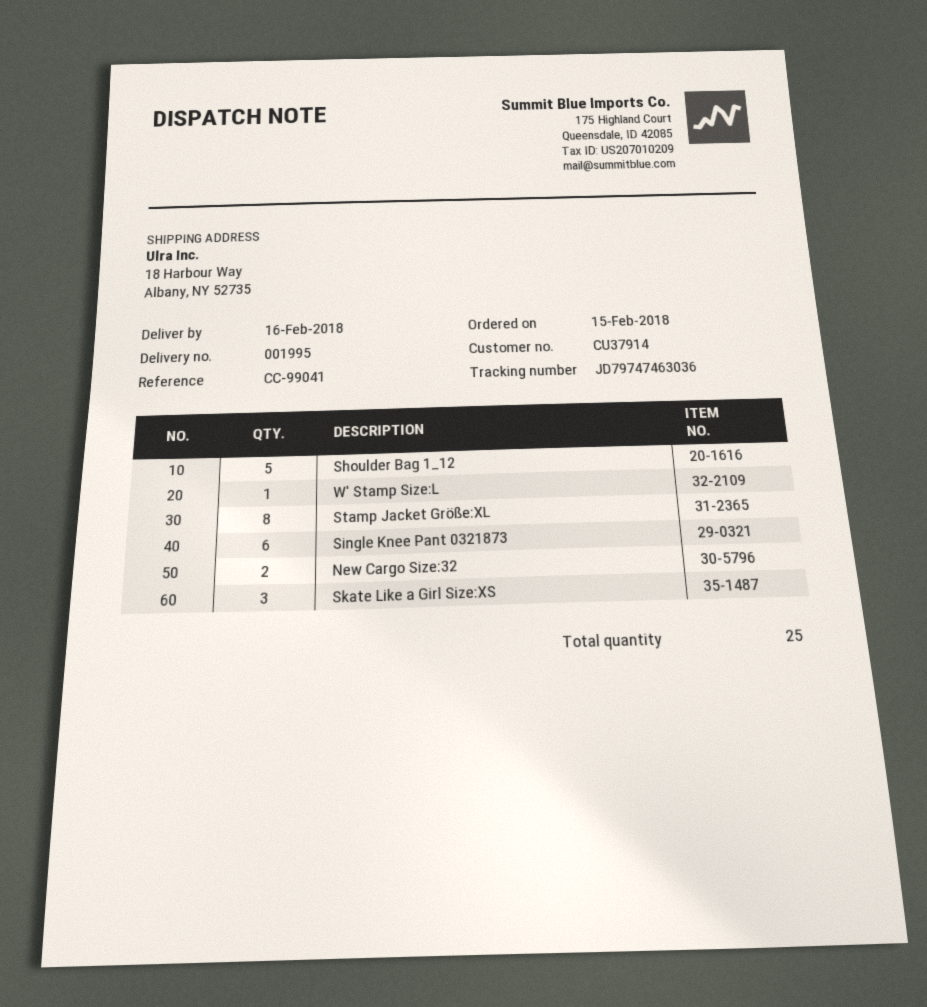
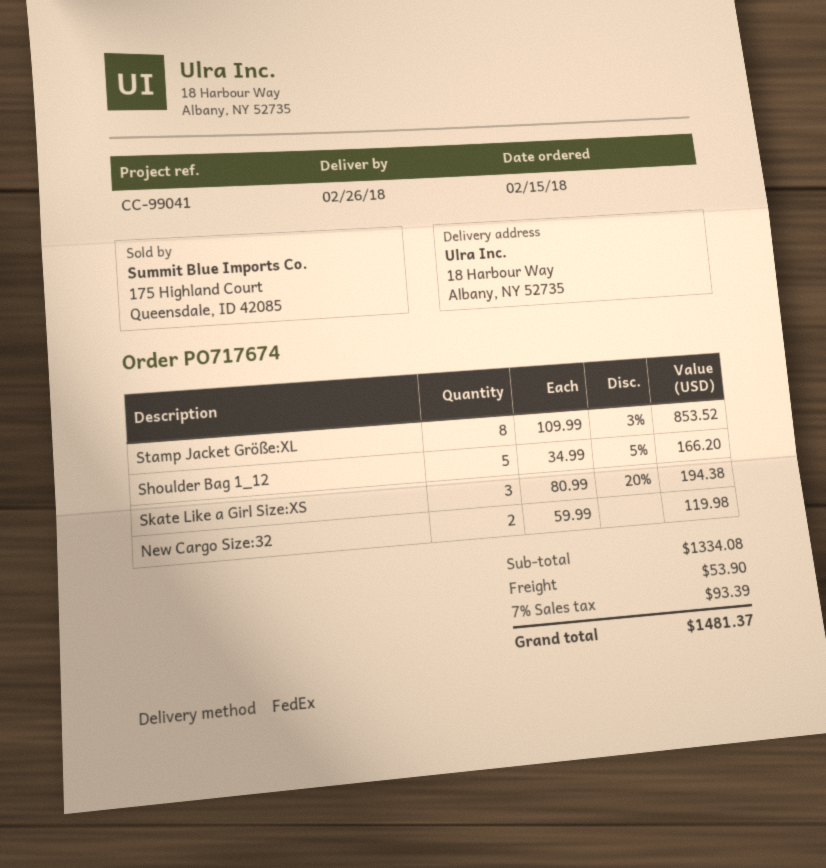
delivery date: 2018-02-16 -> 2018-02-26
W' Stamp Size:L: 1 -> none
Single Knee Pant 0321873: 6 -> none

